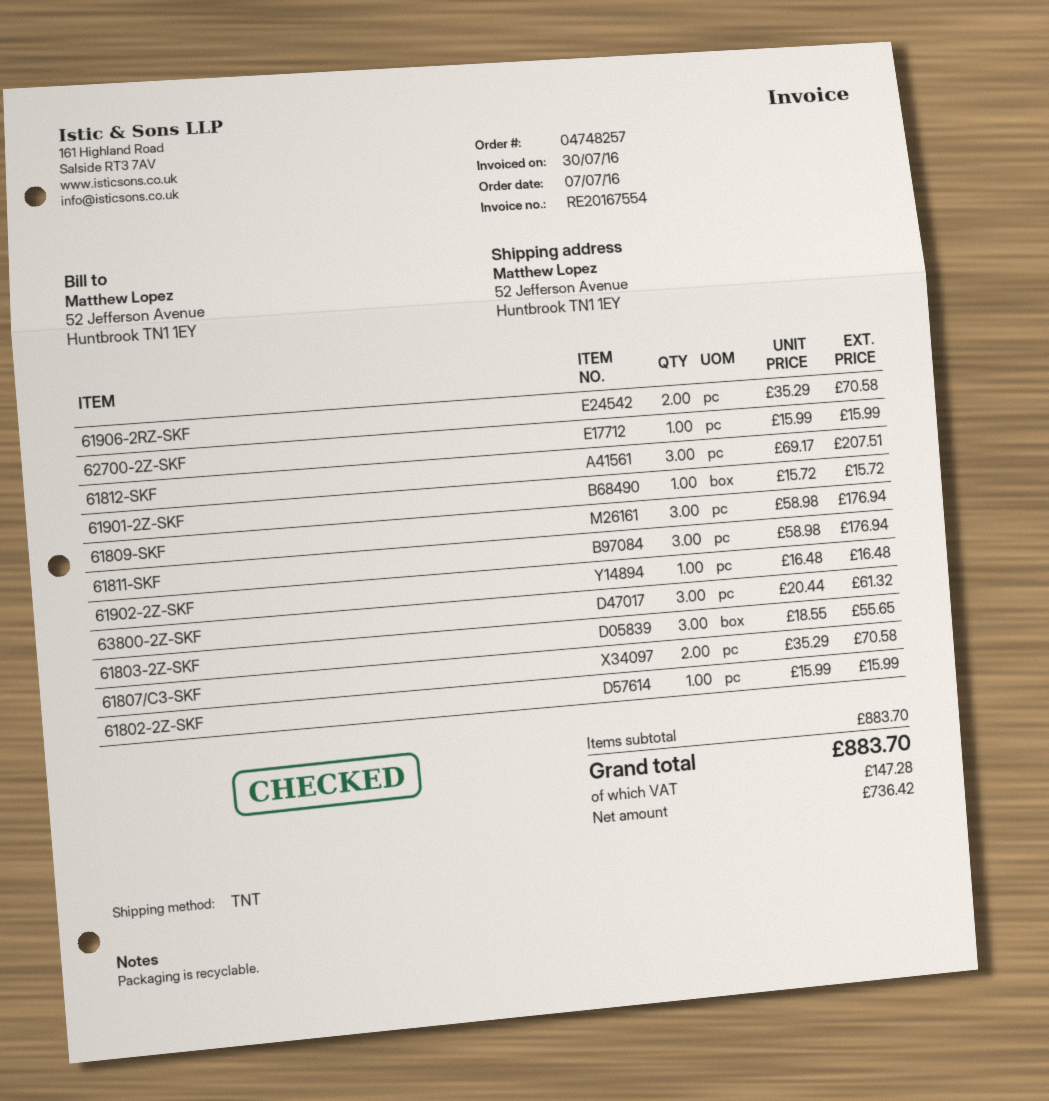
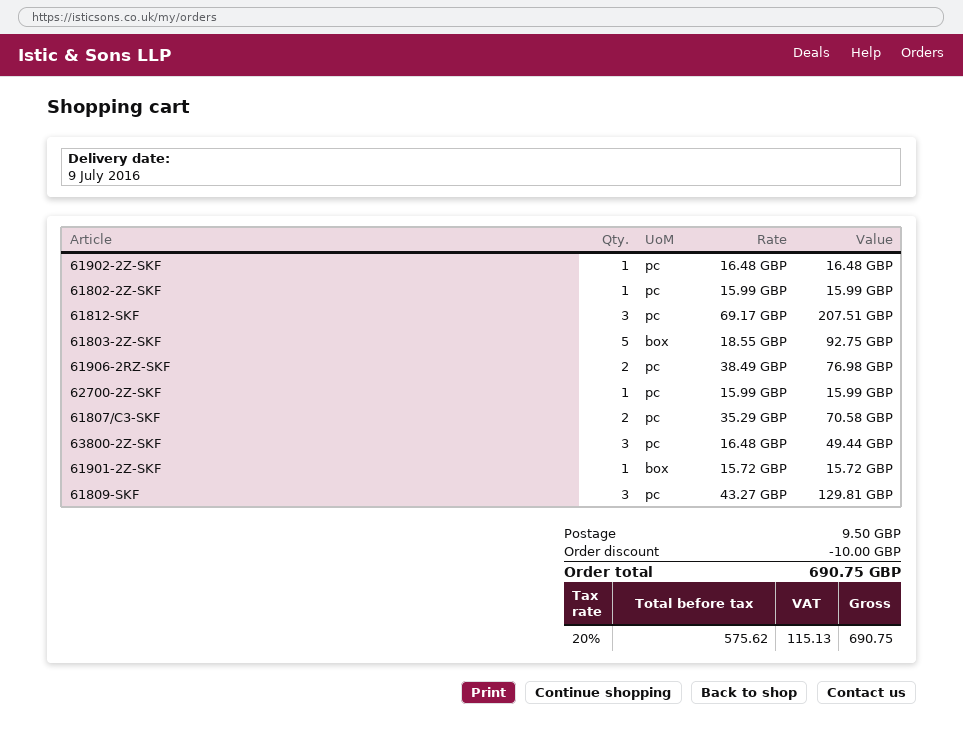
61906-2RZ-SKF: 2 x 35.29 = 70.58 -> 2 x 38.49 = 76.98
61809-SKF: 3 x 58.98 = 176.94 -> 3 x 43.27 = 129.81
61811-SKF: 3 x 58.98 = 176.94 -> none
63800-2Z-SKF: 3 x 20.44 = 61.32 -> 3 x 16.48 = 49.44
61803-2Z-SKF: 3 x 18.55 = 55.65 -> 5 x 18.55 = 92.75
discount: none -> 10.00
shipping: none -> 9.50
net: 736.42 -> 575.62
tax: 147.28 -> 115.13
total: 883.70 -> 690.75

